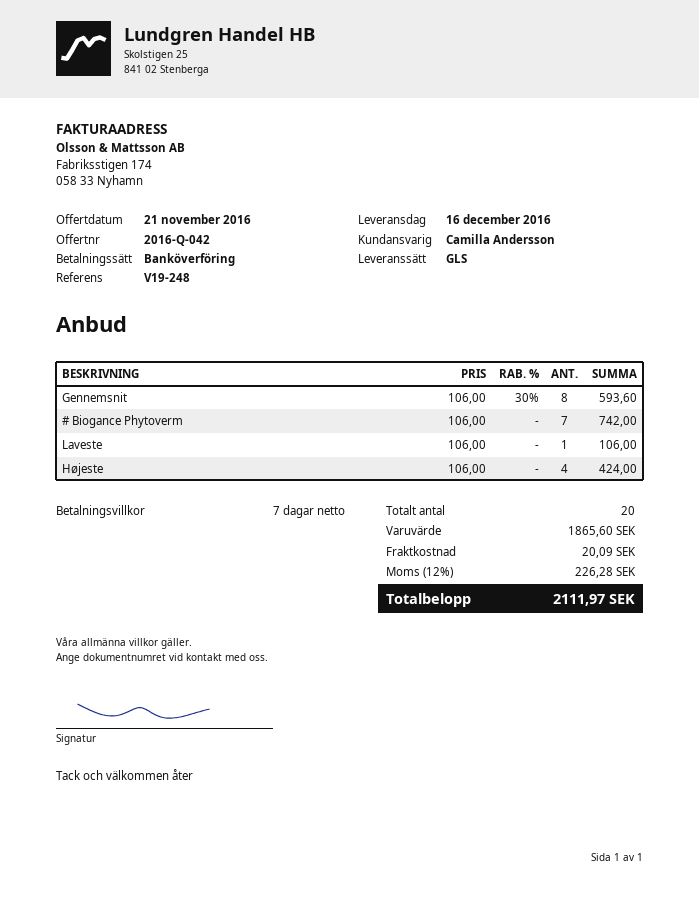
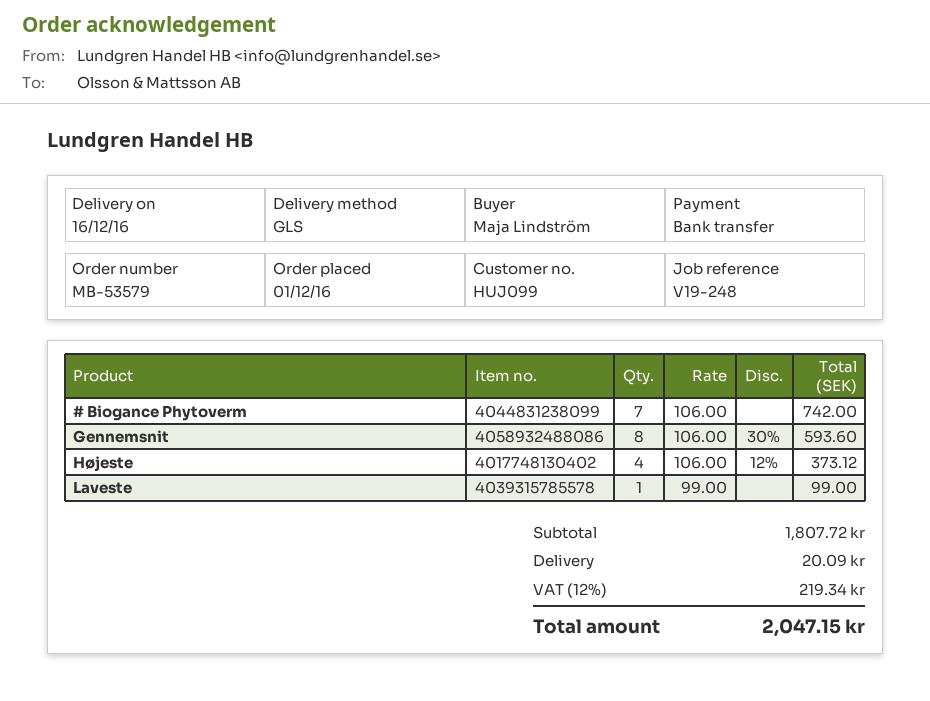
Laveste: 1 x 106.00 = 106.00 -> 1 x 99.00 = 99.00
Højeste: 4 x 106.00 = 424.00 -> 4 x 106.00 - 12% = 373.12
subtotal: 1865.60 -> 1807.72
tax: 12% = 226.28 -> 12% = 219.34
total: 2111.97 -> 2047.15

